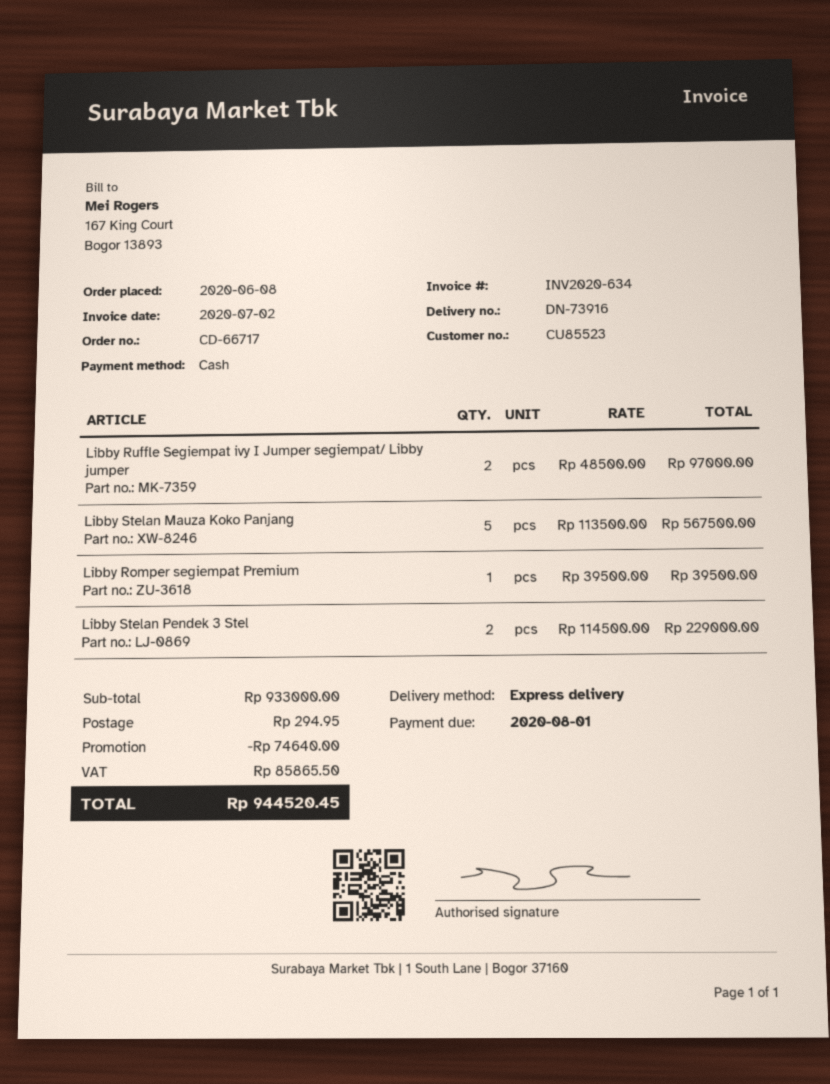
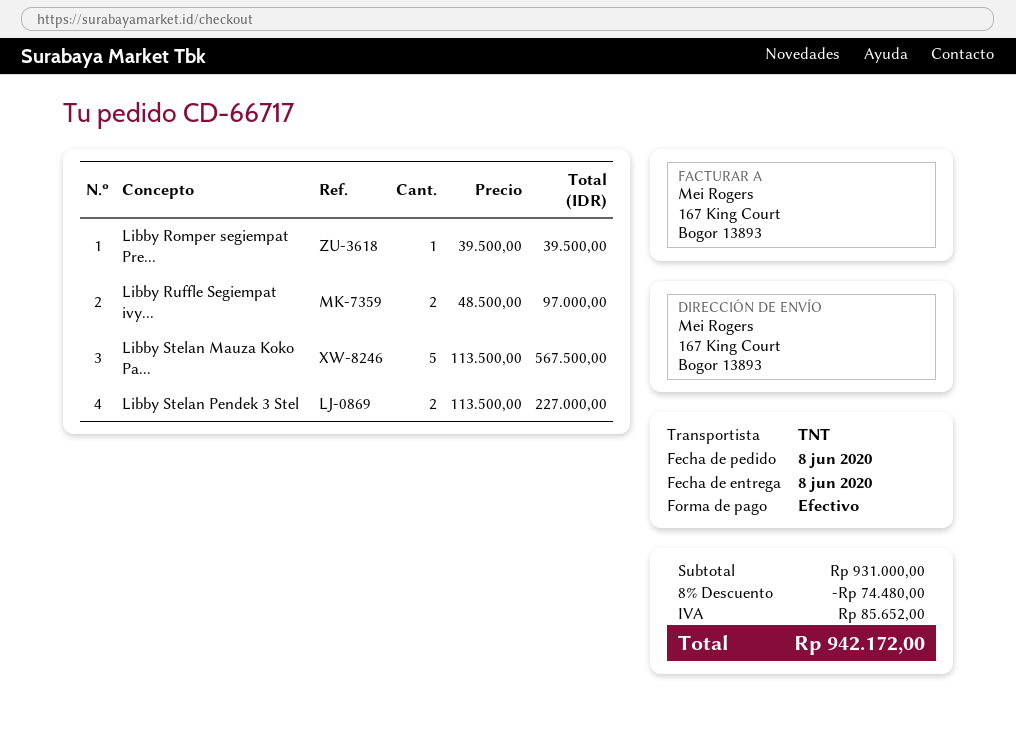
shipping method: express -> TNT
Libby Stelan Pendek 3 Stel: 2 x 114500.00 = 229000.00 -> 2 x 113500.00 = 227000.00
subtotal: 933000.00 -> 931000.00
discount: 74640.00 -> 74480.00
shipping: 294.95 -> none
tax: 85865.50 -> 85652.00
total: 944520.45 -> 942172.00

